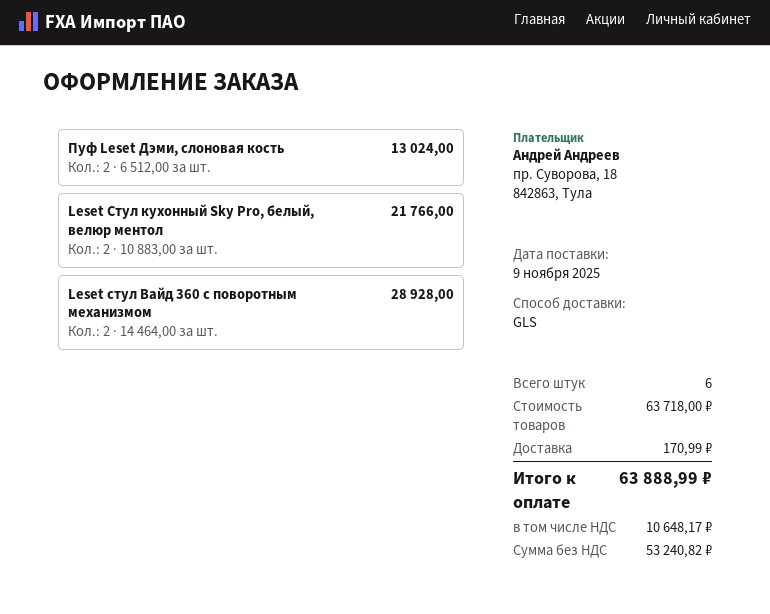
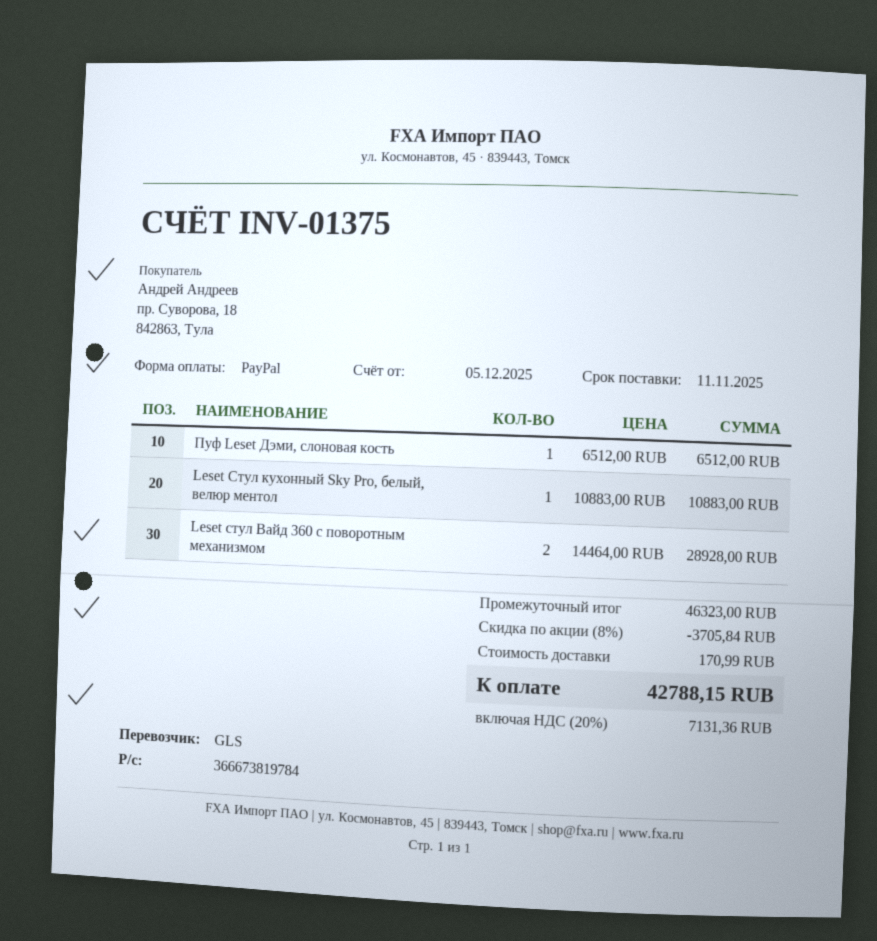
delivery date: 2025-11-09 -> 2025-11-11
Пуф Leset Дэми, слоновая кость: 2 x 6512.00 = 13024.00 -> 1 x 6512.00 = 6512.00
Leset Стул кухонный Sky Pro, белый, велюр ментол: 2 x 10883.00 = 21766.00 -> 1 x 10883.00 = 10883.00
subtotal: 63718.00 -> 46323.00
discount: none -> 8% = 3705.84
tax: 10648.17 -> 7131.36
total: 63888.99 -> 42788.15

